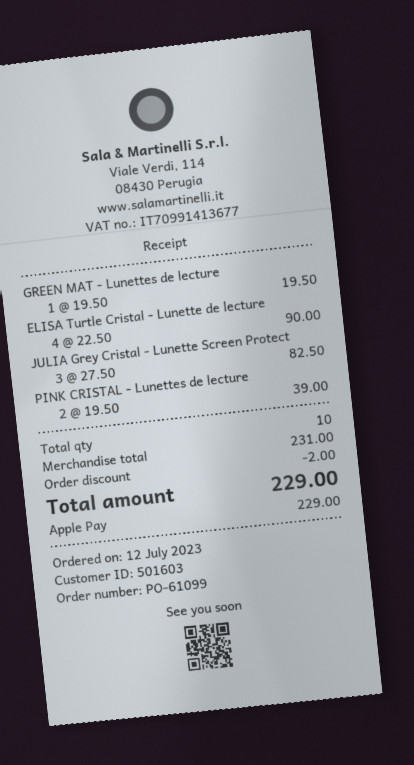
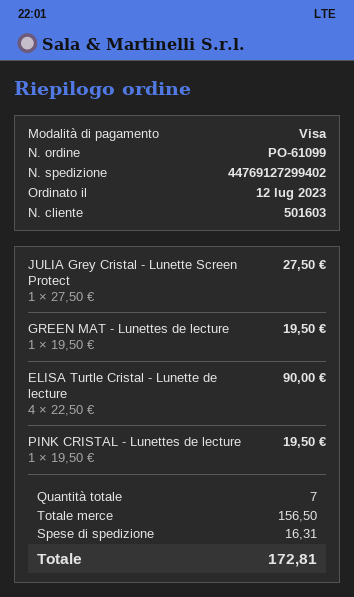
payment method: Apple Pay -> Visa
JULIA Grey Cristal - Lunette Screen Protect: 3 x 27.50 = 82.50 -> 1 x 27.50 = 27.50
PINK CRISTAL - Lunettes de lecture: 2 x 19.50 = 39.00 -> 1 x 19.50 = 19.50
total quantity: 10 -> 7
subtotal: 231.00 -> 156.50
discount: 2.00 -> none
shipping: none -> 16.31
total: 229.00 -> 172.81

